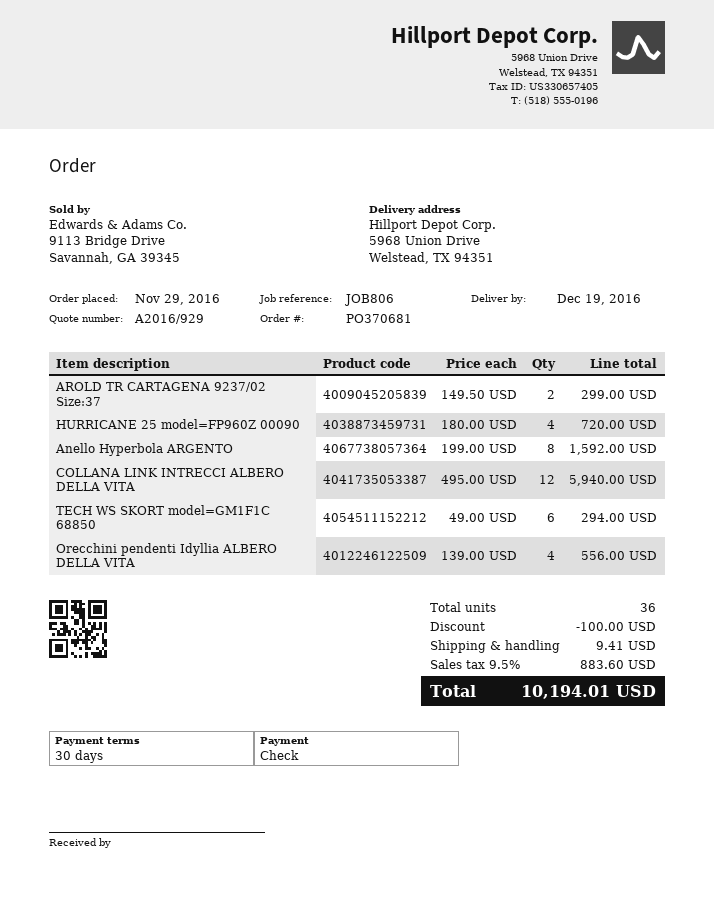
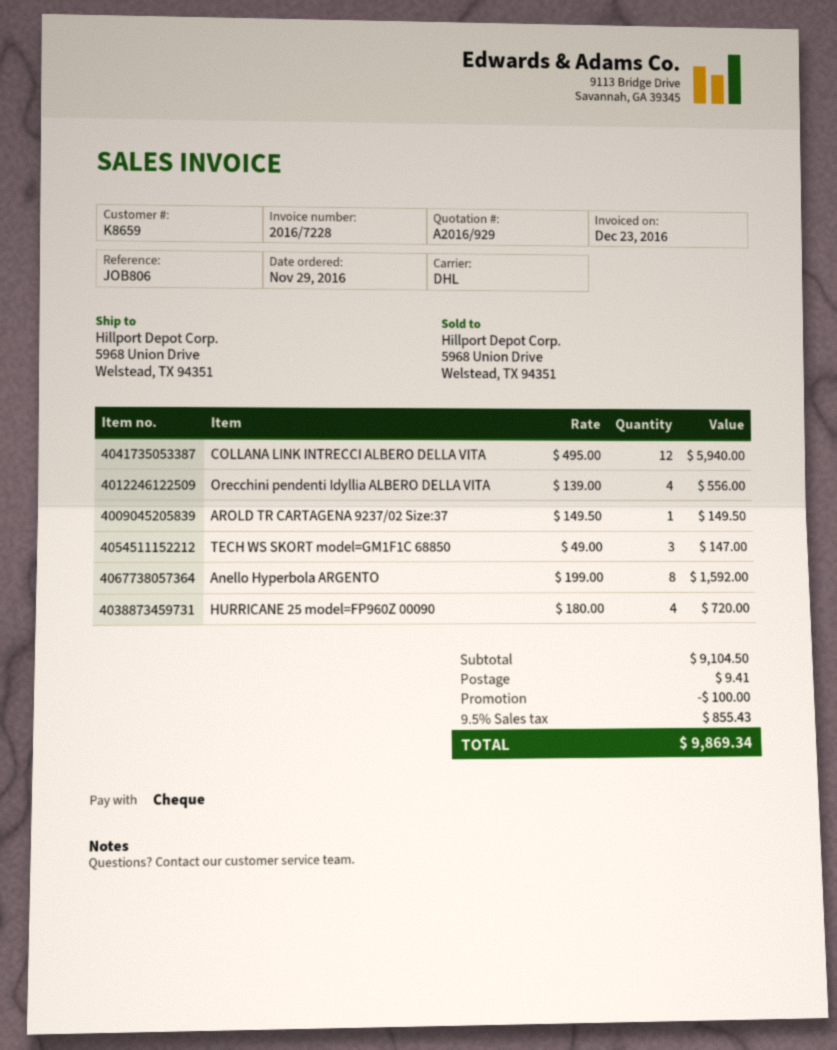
AROLD TR CARTAGENA 9237/02 Size:37: 2 x 149.50 = 299.00 -> 1 x 149.50 = 149.50
TECH WS SKORT model=GM1F1C 68850: 6 x 49.00 = 294.00 -> 3 x 49.00 = 147.00
tax: 9.5% = 883.60 -> 9.5% = 855.43
total: 10194.01 -> 9869.34

